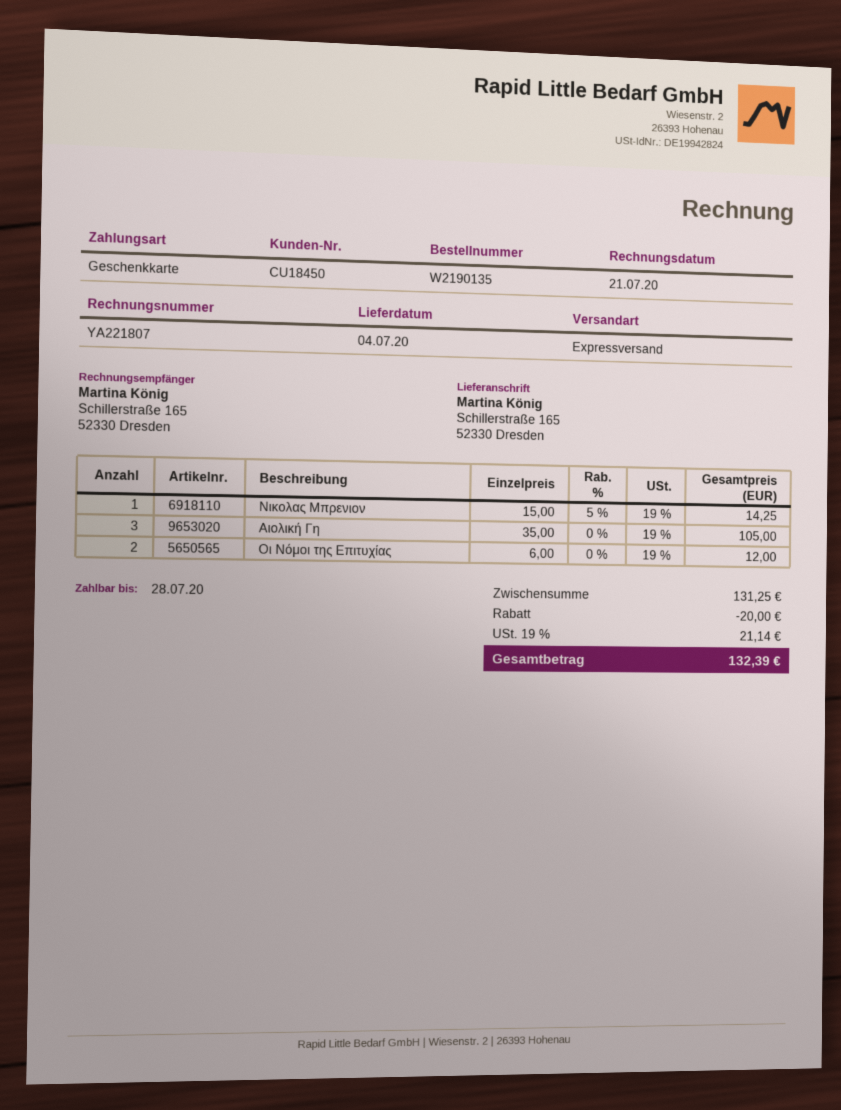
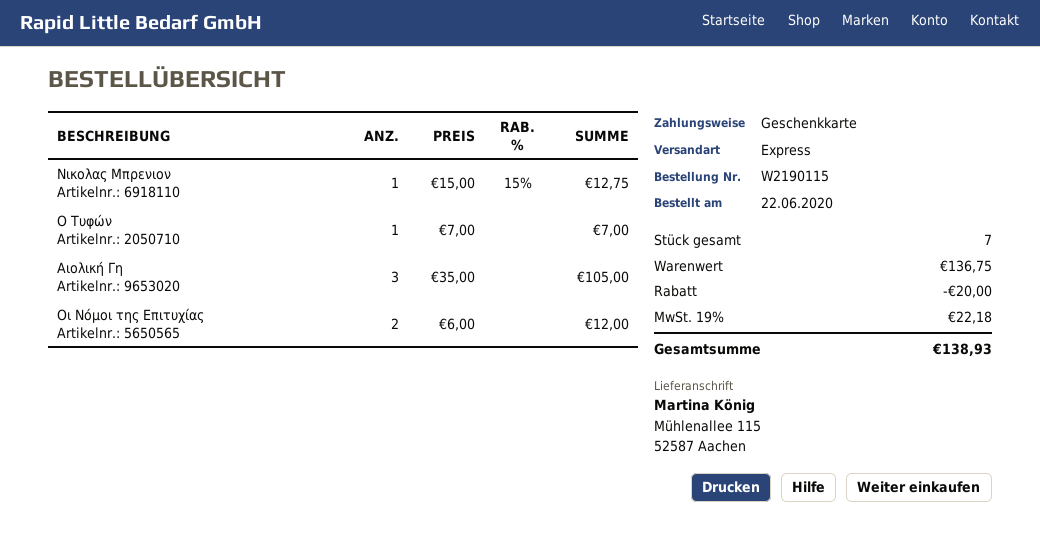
order number: W2190135 -> W2190115
ship to: Schillerstraße 165, 52330 Dresden -> Mühlenallee 115, 52587 Aachen
Νικολας Μπρενιον: 1 x 15.00 - 5% = 14.25 -> 1 x 15.00 - 15% = 12.75
Ο Τυφών: none -> 1 x 7.00 = 7.00
subtotal: 131.25 -> 136.75
tax: 19% = 21.14 -> 19% = 22.18
total: 132.39 -> 138.93

